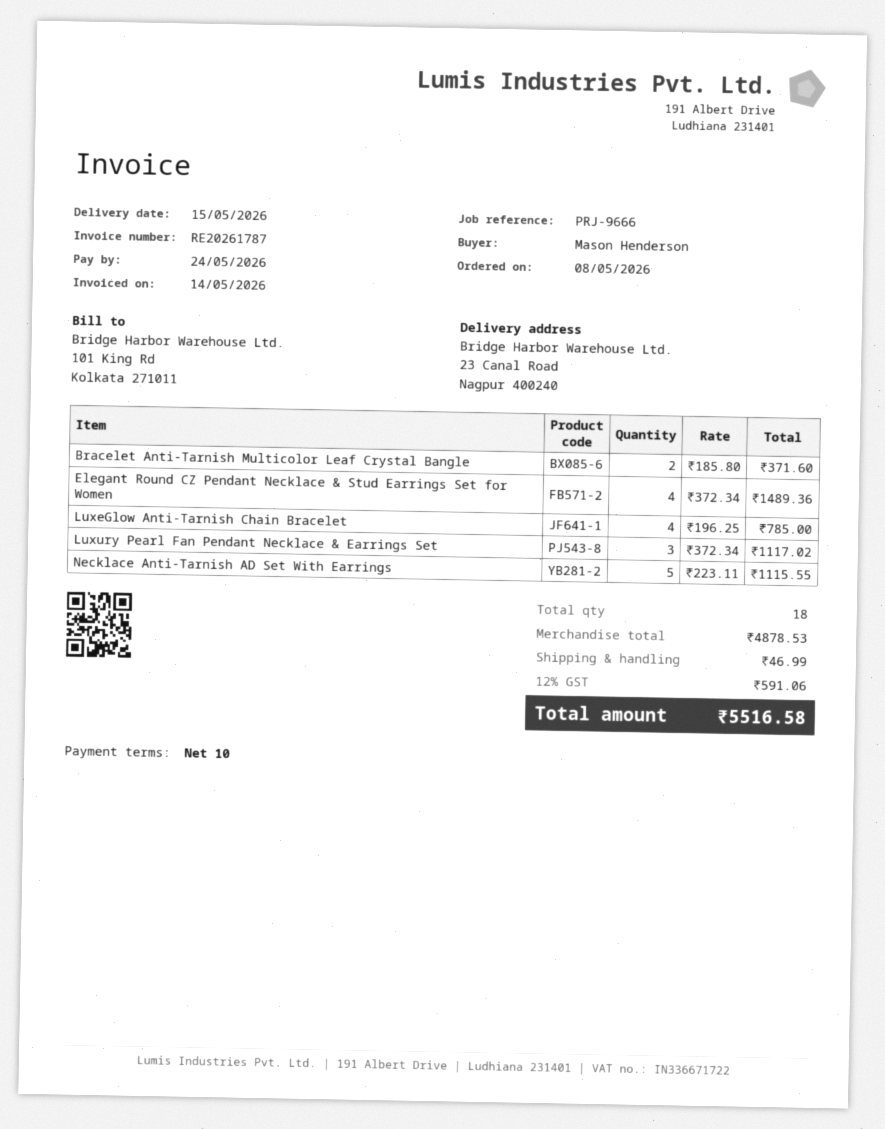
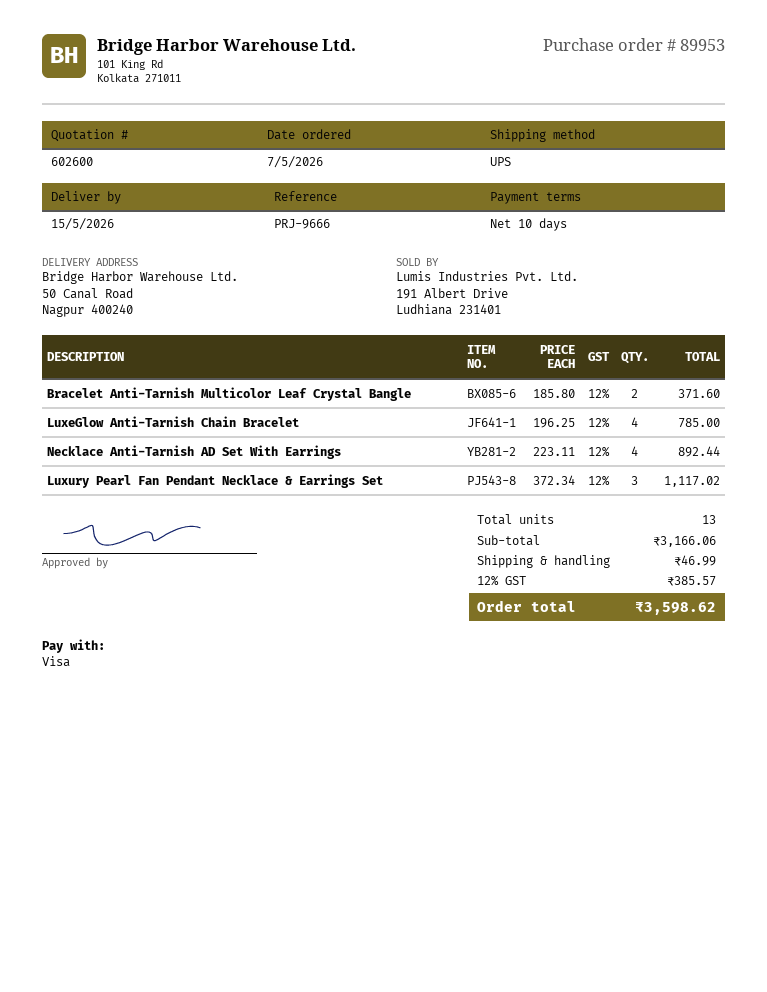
order date: 2026-05-08 -> 2026-05-07
ship to: 23 Canal Road, Nagpur 400240 -> 50 Canal Road, Nagpur 400240
Elegant Round CZ Pendant Necklace & Stud Earrings Set for Women: 4 x 372.34 = 1489.36 -> none
Necklace Anti-Tarnish AD Set With Earrings: 5 x 223.11 = 1115.55 -> 4 x 223.11 = 892.44
total quantity: 18 -> 13
subtotal: 4878.53 -> 3166.06
tax: 12% = 591.06 -> 12% = 385.57
total: 5516.58 -> 3598.62

